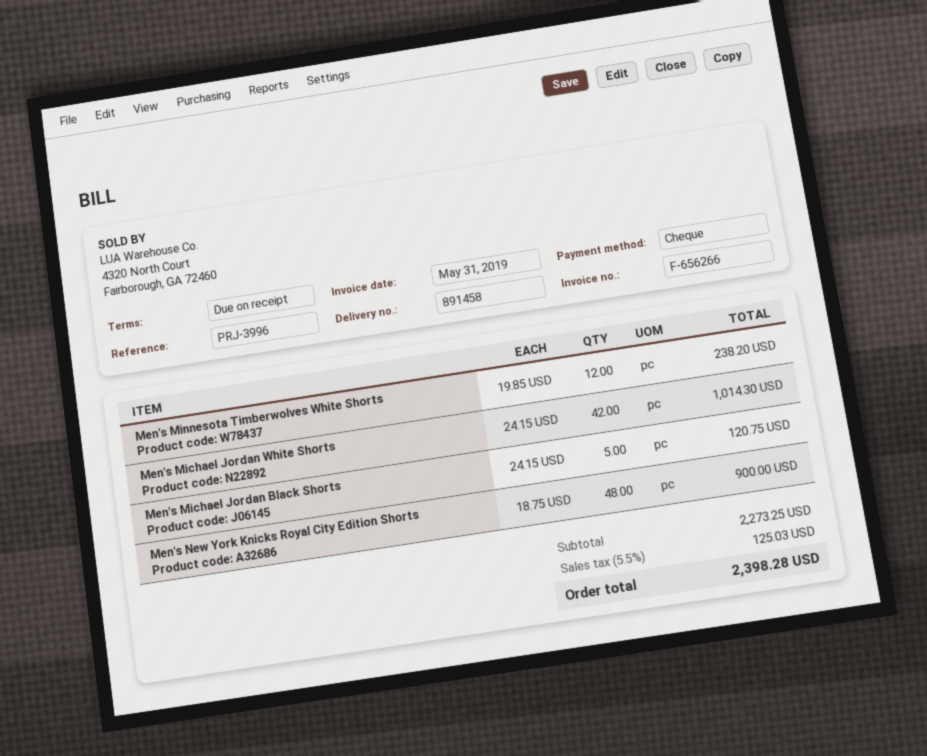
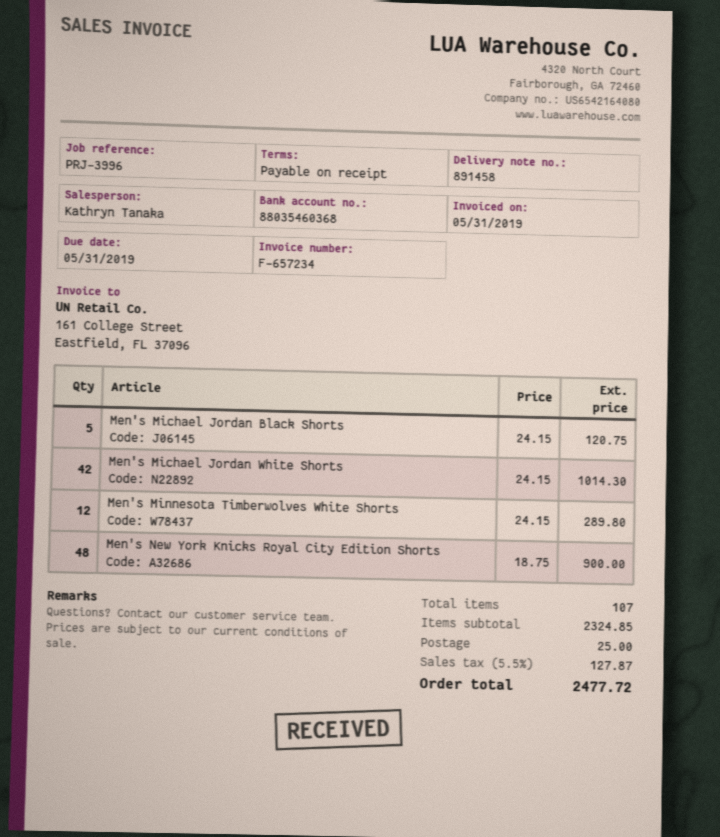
invoice number: F-656266 -> F-657234
Men's Minnesota Timberwolves White Shorts: 12 x 19.85 = 238.20 -> 12 x 24.15 = 289.80
subtotal: 2273.25 -> 2324.85
shipping: none -> 25.00
tax: 5.5% = 125.03 -> 5.5% = 127.87
total: 2398.28 -> 2477.72

